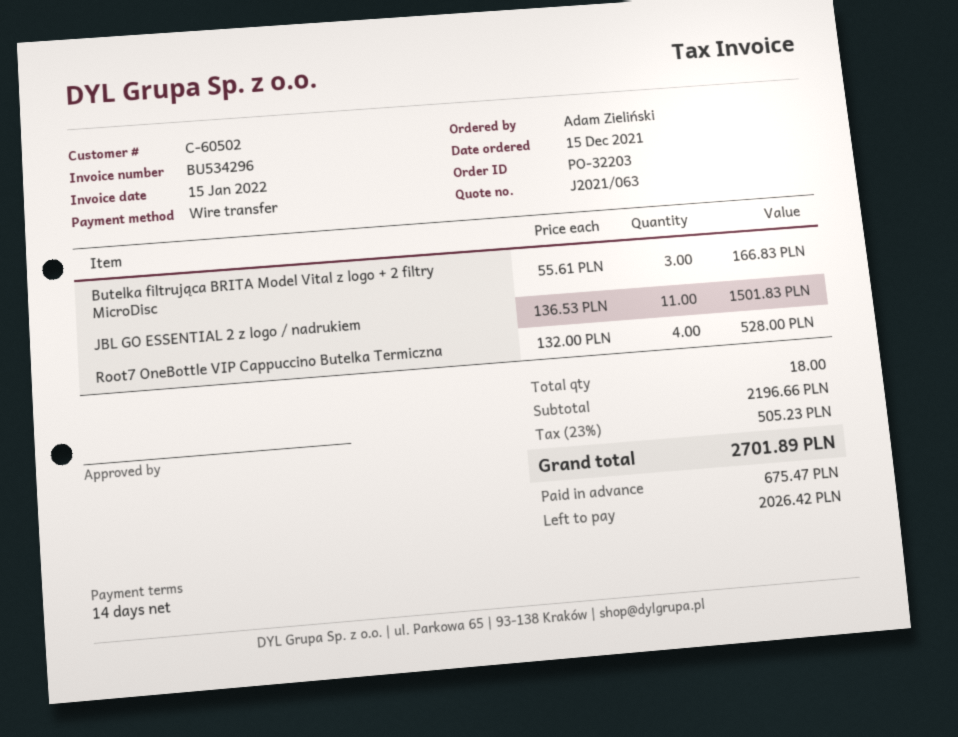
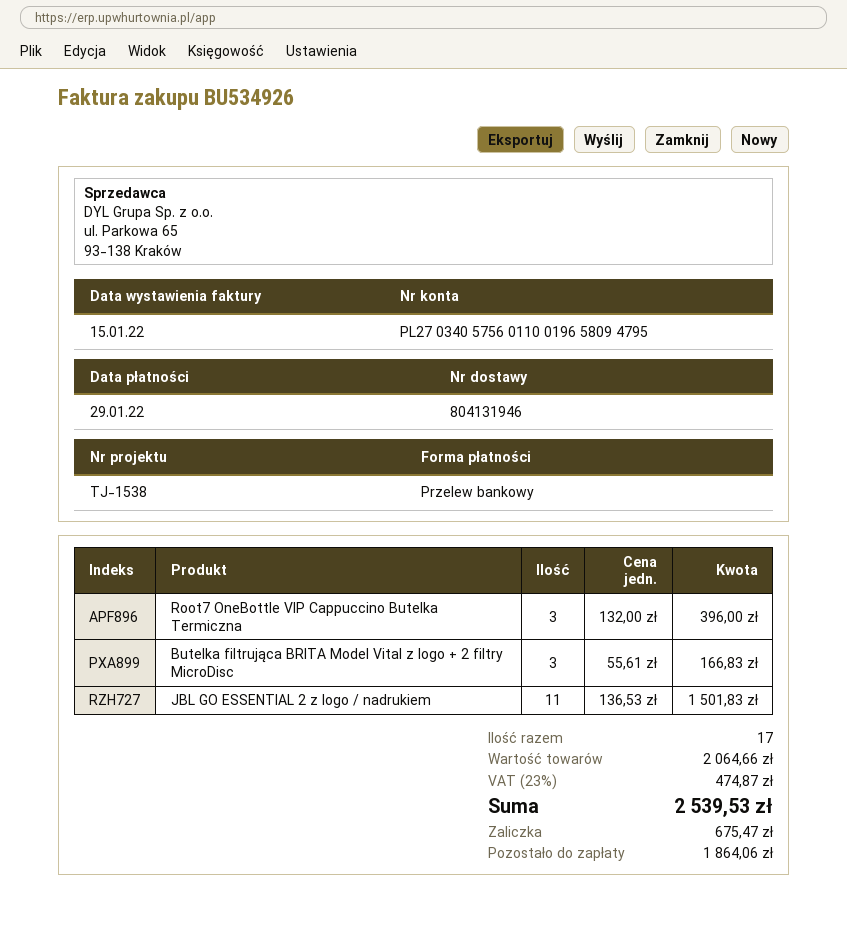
invoice number: BU534296 -> BU534926
Root7 OneBottle VIP Cappuccino Butelka Termiczna: 4 x 132.00 = 528.00 -> 3 x 132.00 = 396.00
total quantity: 18 -> 17
subtotal: 2196.66 -> 2064.66
tax: 23% = 505.23 -> 23% = 474.87
total: 2701.89 -> 2539.53
balance: 2026.42 -> 1864.06

